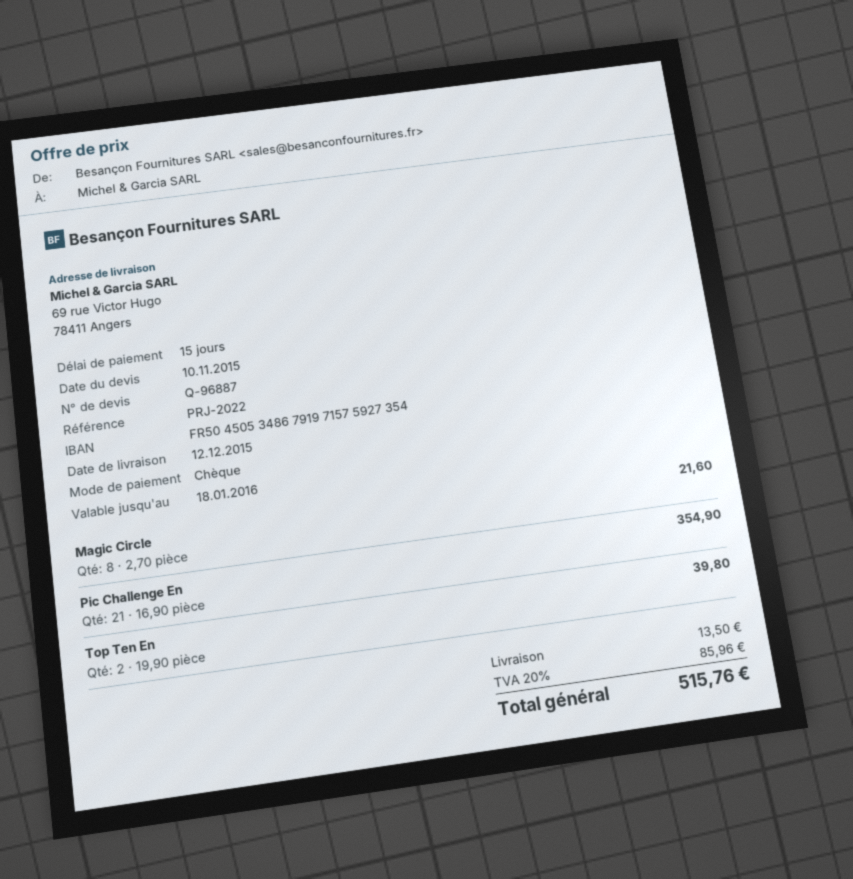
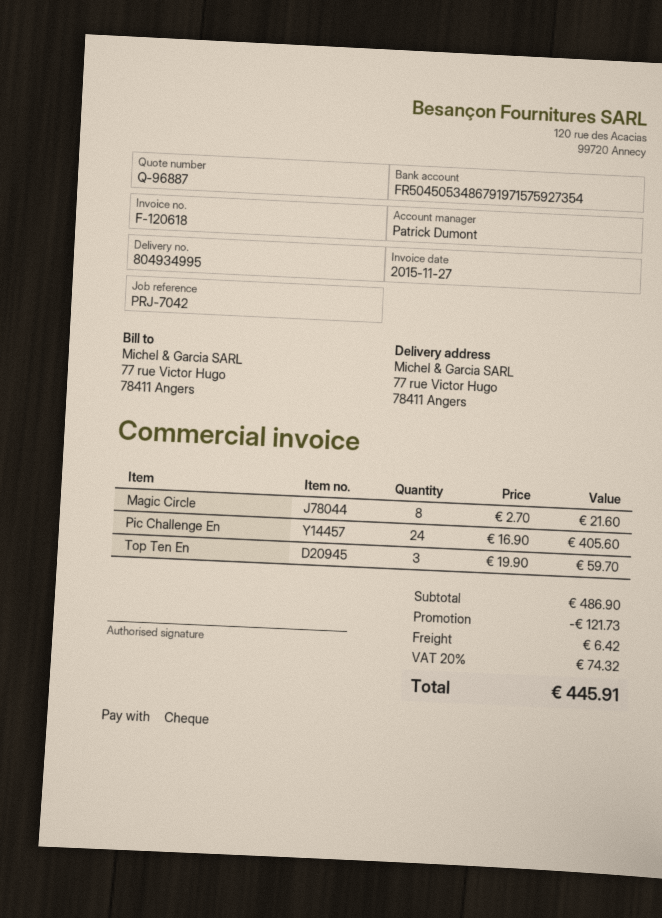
reference: PRJ-2022 -> PRJ-7042
ship to: 69 rue Victor Hugo, 78411 Angers -> 77 rue Victor Hugo, 78411 Angers
Pic Challenge En: 21 x 16.90 = 354.90 -> 24 x 16.90 = 405.60
Top Ten En: 2 x 19.90 = 39.80 -> 3 x 19.90 = 59.70
discount: none -> 121.73
shipping: 13.50 -> 6.42
tax: 20% = 85.96 -> 20% = 74.32
total: 515.76 -> 445.91

